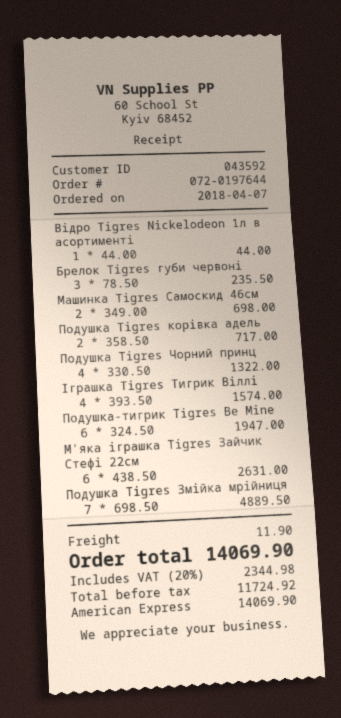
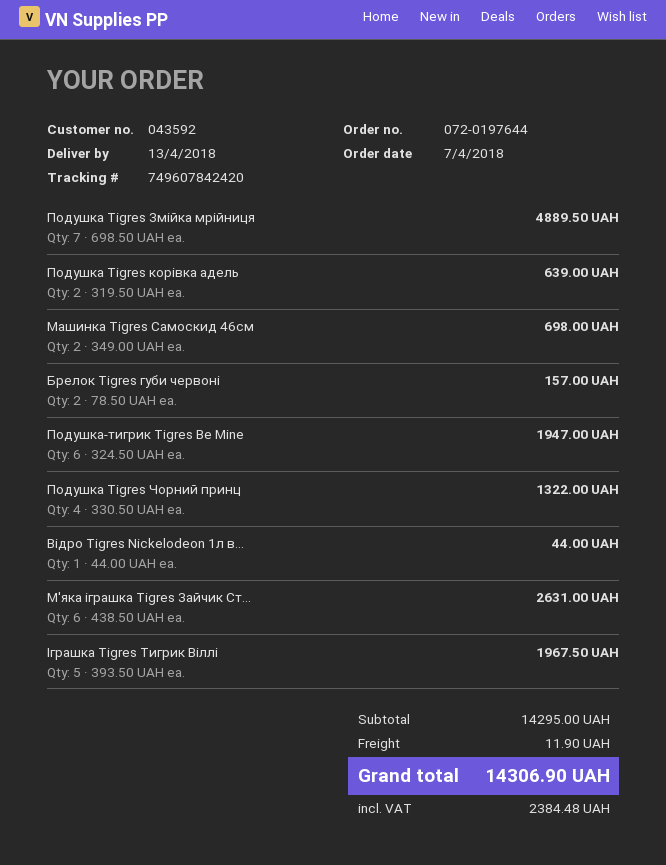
Брелок Tigres губи червоні: 3 x 78.50 = 235.50 -> 2 x 78.50 = 157.00
Подушка Tigres корівка адель: 2 x 358.50 = 717.00 -> 2 x 319.50 = 639.00
Іграшка Tigres Тигрик Віллі: 4 x 393.50 = 1574.00 -> 5 x 393.50 = 1967.50
tax: 2344.98 -> 2384.48
total: 14069.90 -> 14306.90

